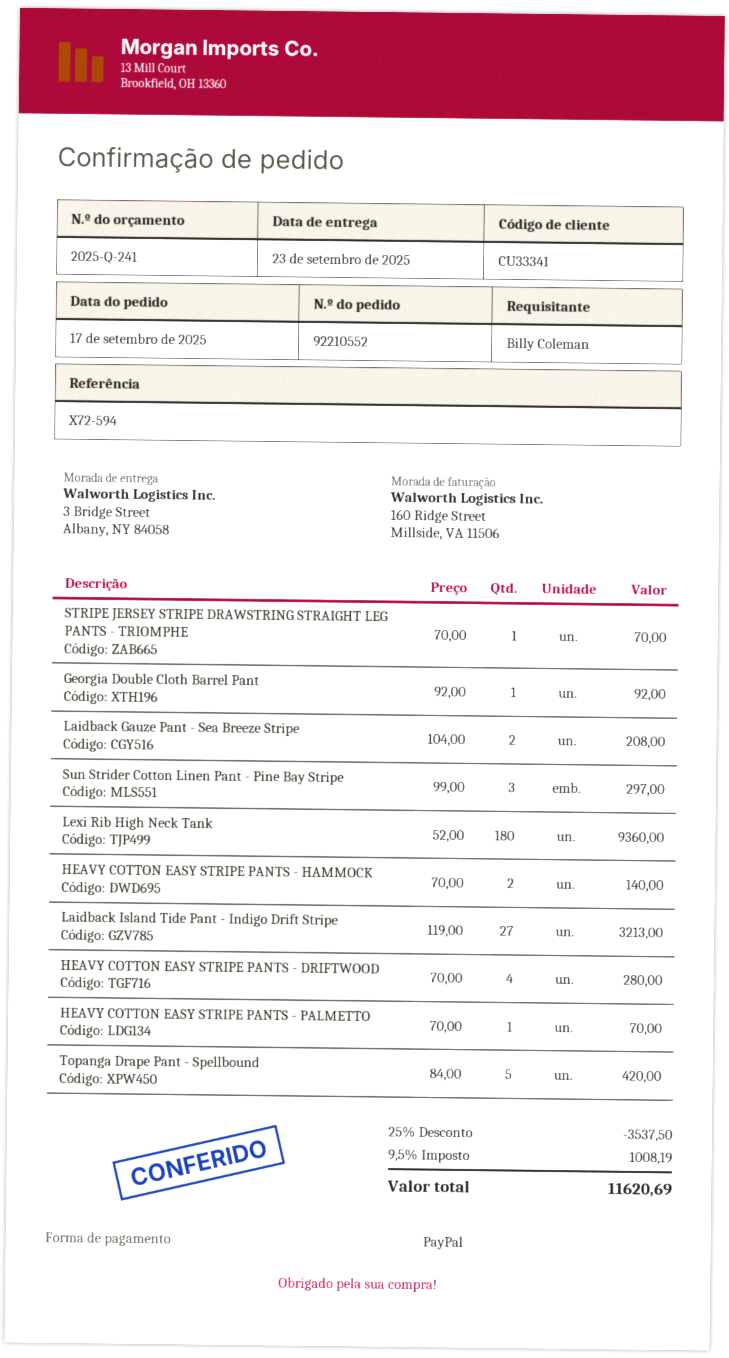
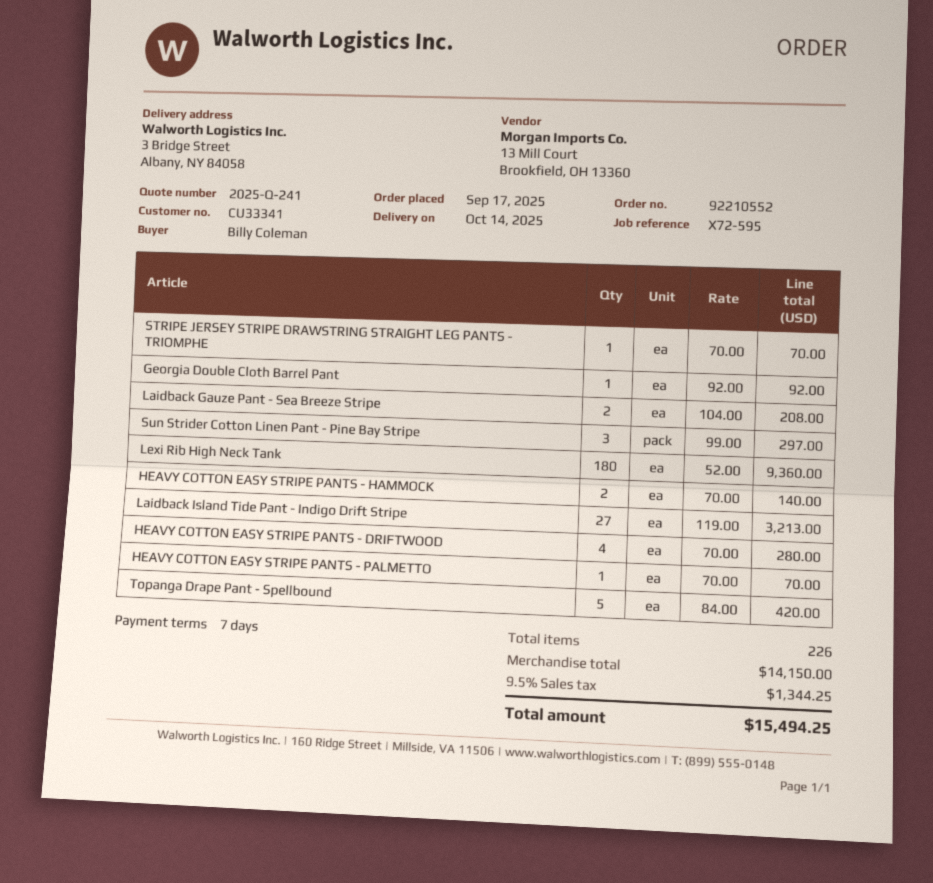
delivery date: 2025-09-23 -> 2025-10-14
reference: X72-594 -> X72-595
discount: 25% = 3537.50 -> none
tax: 9.5% = 1008.19 -> 9.5% = 1344.25
total: 11620.69 -> 15494.25

